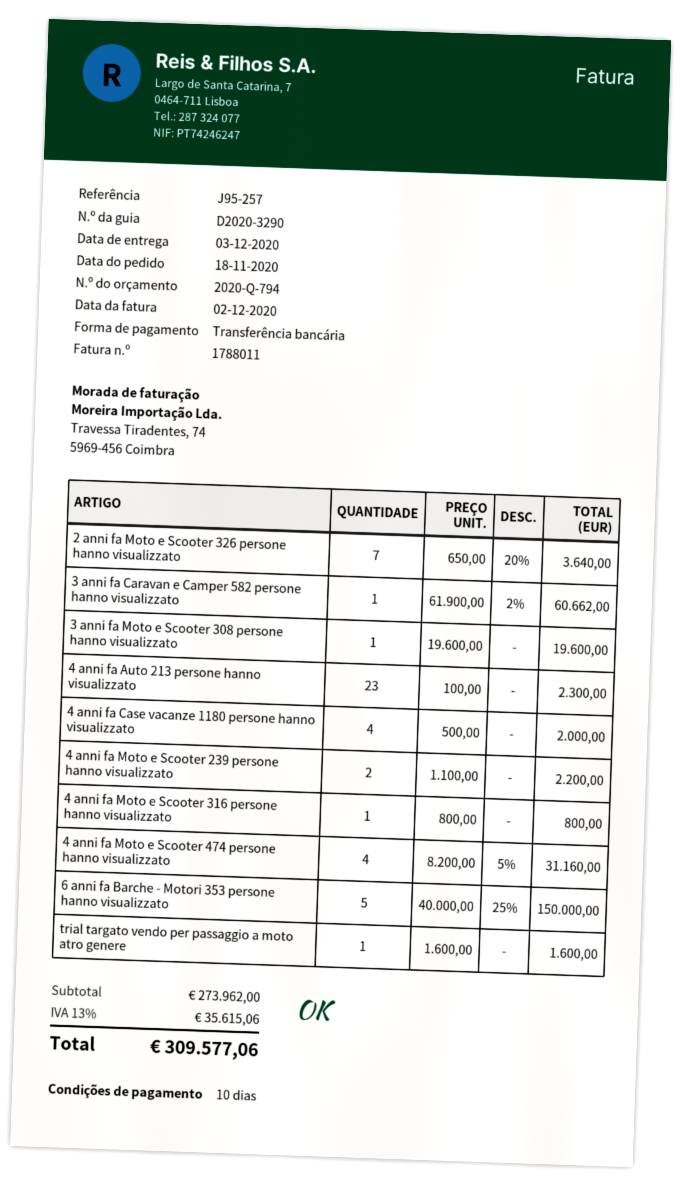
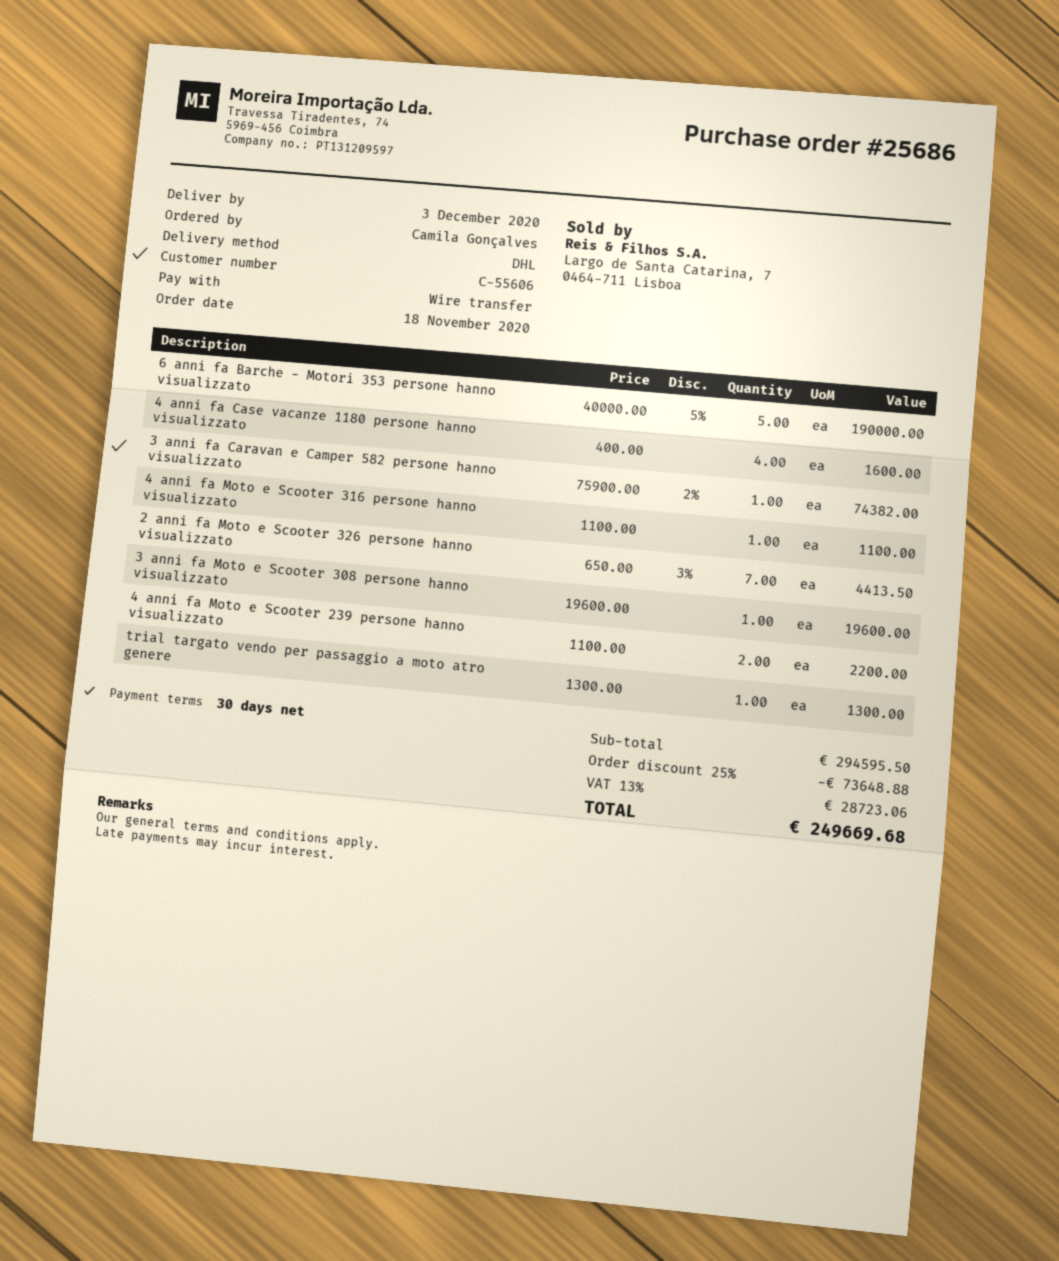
payment terms: 10 days -> 30 days
2 anni fa Moto e Scooter 326 persone hanno visualizzato: 7 x 650.00 - 20% = 3640.00 -> 7 x 650.00 - 3% = 4413.50
3 anni fa Caravan e Camper 582 persone hanno visualizzato: 1 x 61900.00 - 2% = 60662.00 -> 1 x 75900.00 - 2% = 74382.00
4 anni fa Auto 213 persone hanno visualizzato: 23 x 100.00 = 2300.00 -> none
4 anni fa Case vacanze 1180 persone hanno visualizzato: 4 x 500.00 = 2000.00 -> 4 x 400.00 = 1600.00
4 anni fa Moto e Scooter 316 persone hanno visualizzato: 1 x 800.00 = 800.00 -> 1 x 1100.00 = 1100.00
4 anni fa Moto e Scooter 474 persone hanno visualizzato: 4 x 8200.00 - 5% = 31160.00 -> none
6 anni fa Barche - Motori 353 persone hanno visualizzato: 5 x 40000.00 - 25% = 150000.00 -> 5 x 40000.00 - 5% = 190000.00
trial targato vendo per passaggio a moto atro genere: 1 x 1600.00 = 1600.00 -> 1 x 1300.00 = 1300.00
subtotal: 273962.00 -> 294595.50
discount: none -> 25% = 73648.88
tax: 13% = 35615.06 -> 13% = 28723.06
total: 309577.06 -> 249669.68

